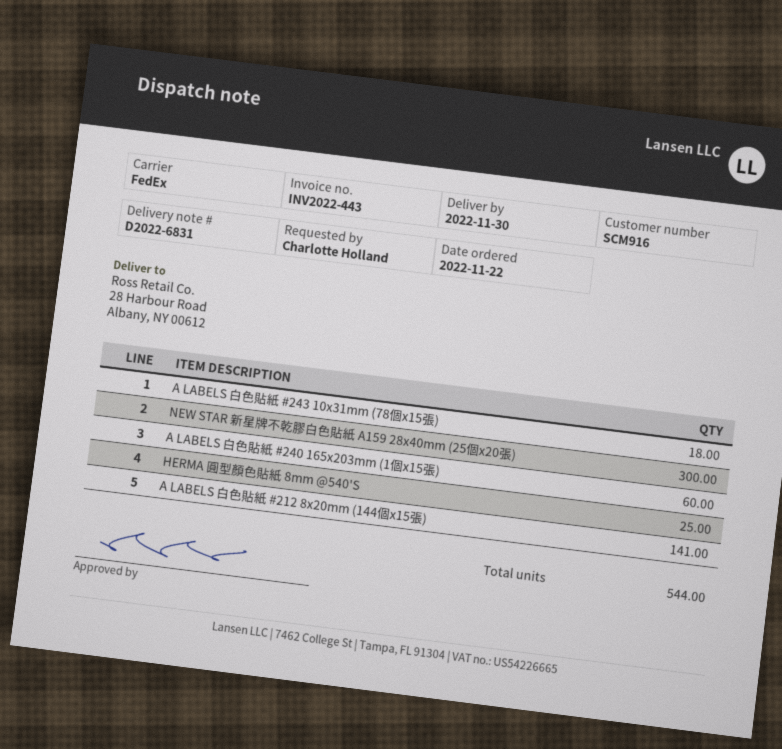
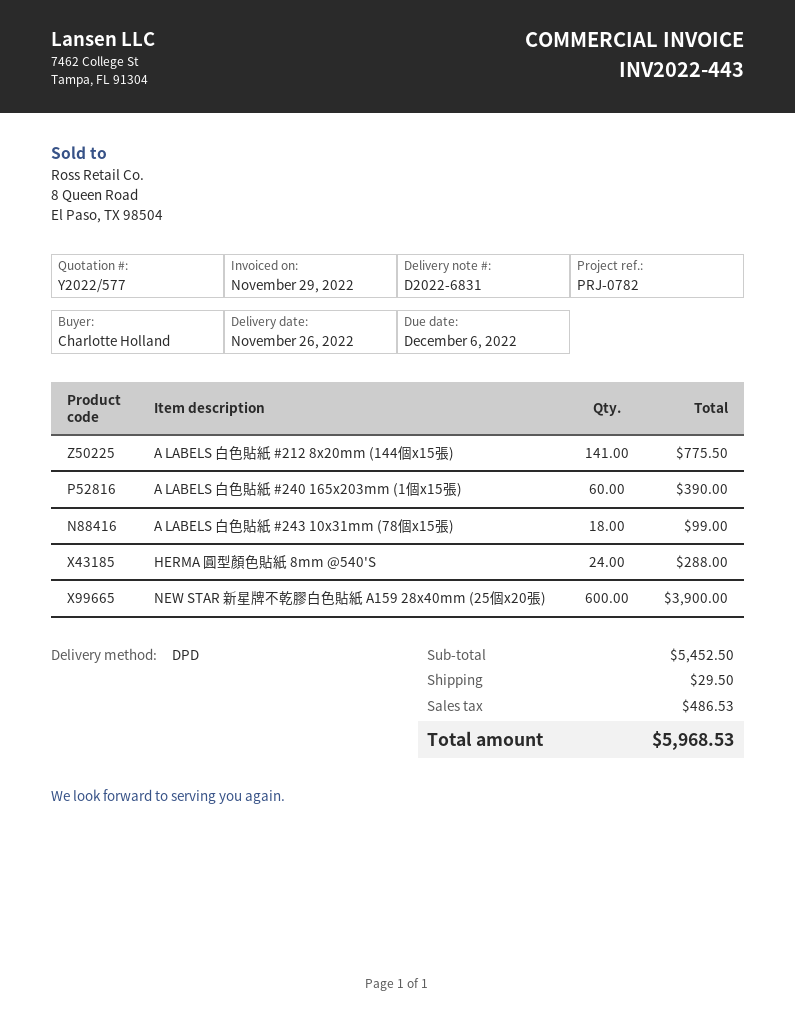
delivery date: 2022-11-30 -> 2022-11-26
shipping method: FedEx -> DPD
NEW STAR 新星牌不乾膠白色貼紙 A159 28x40mm (25個x20張): 300 -> 600
HERMA 圓型顏色貼紙 8mm @540'S: 25 -> 24

